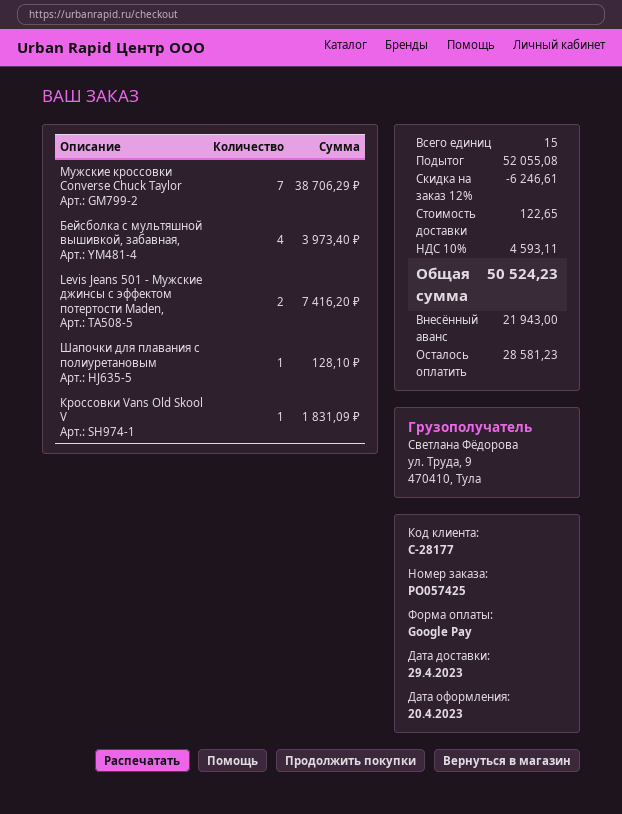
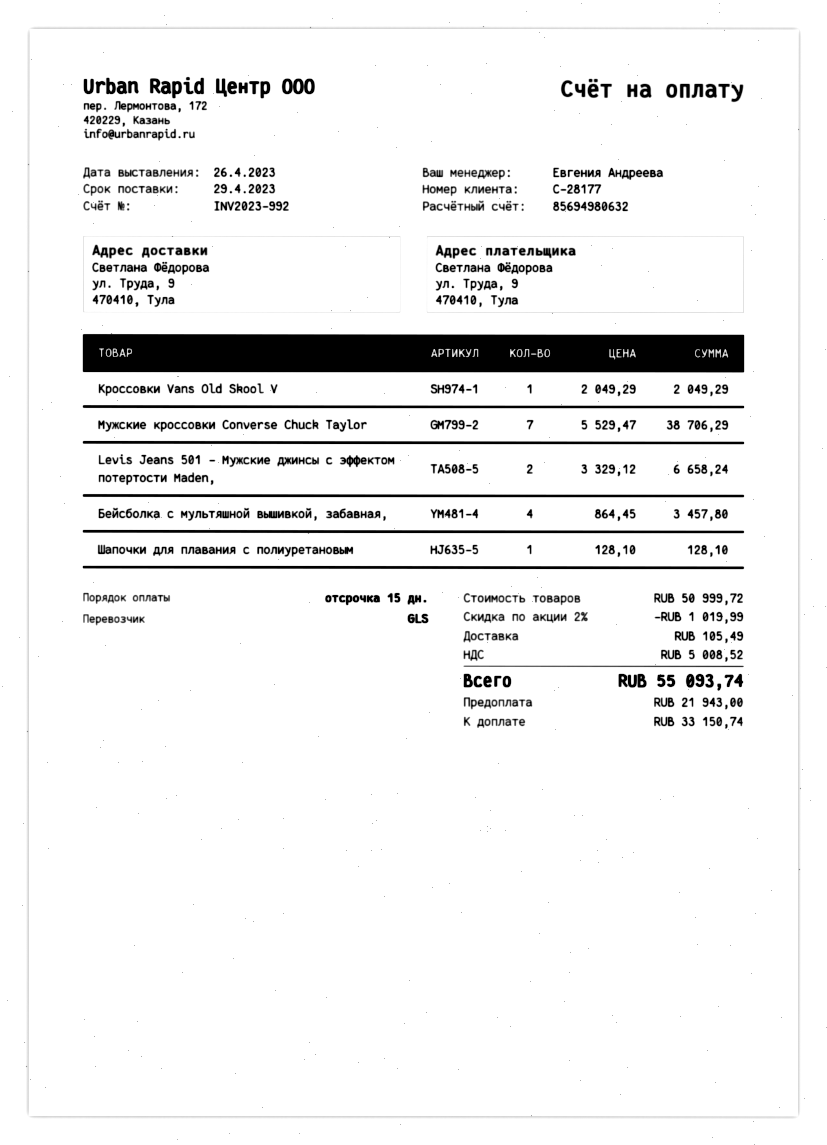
Бейсболка с мультяшной вышивкой, забавная,: 4 for 3973.40 -> 4 for 3457.80
Levis Jeans 501 - Мужские джинсы с эффектом потертости Maden,: 2 for 7416.20 -> 2 for 6658.24
Кроссовки Vans Old Skool V: 1 for 1831.09 -> 1 for 2049.29
subtotal: 52055.08 -> 50999.72
discount: 12% = 6246.61 -> 2% = 1019.99
shipping: 122.65 -> 105.49
tax: 4593.11 -> 5008.52
total: 50524.23 -> 55093.74
balance: 28581.23 -> 33150.74

